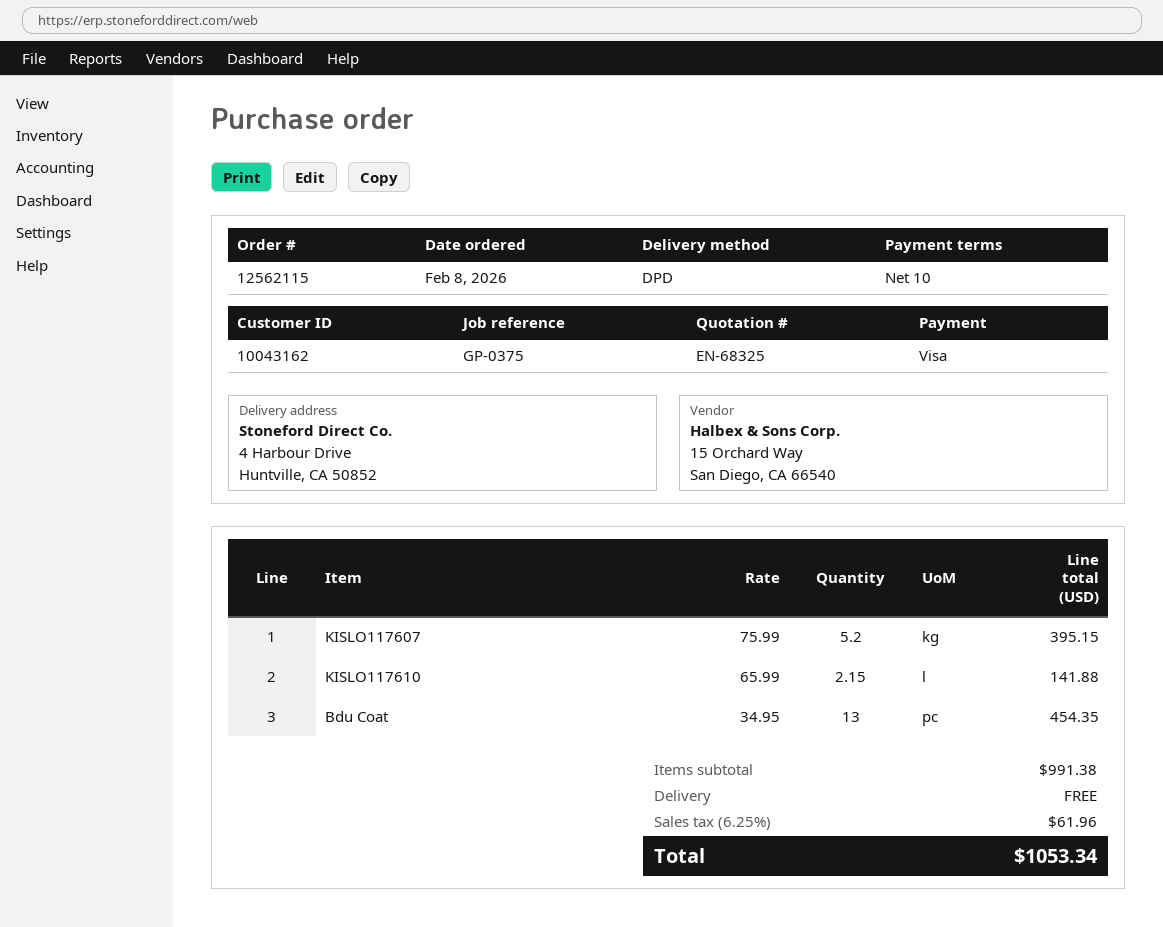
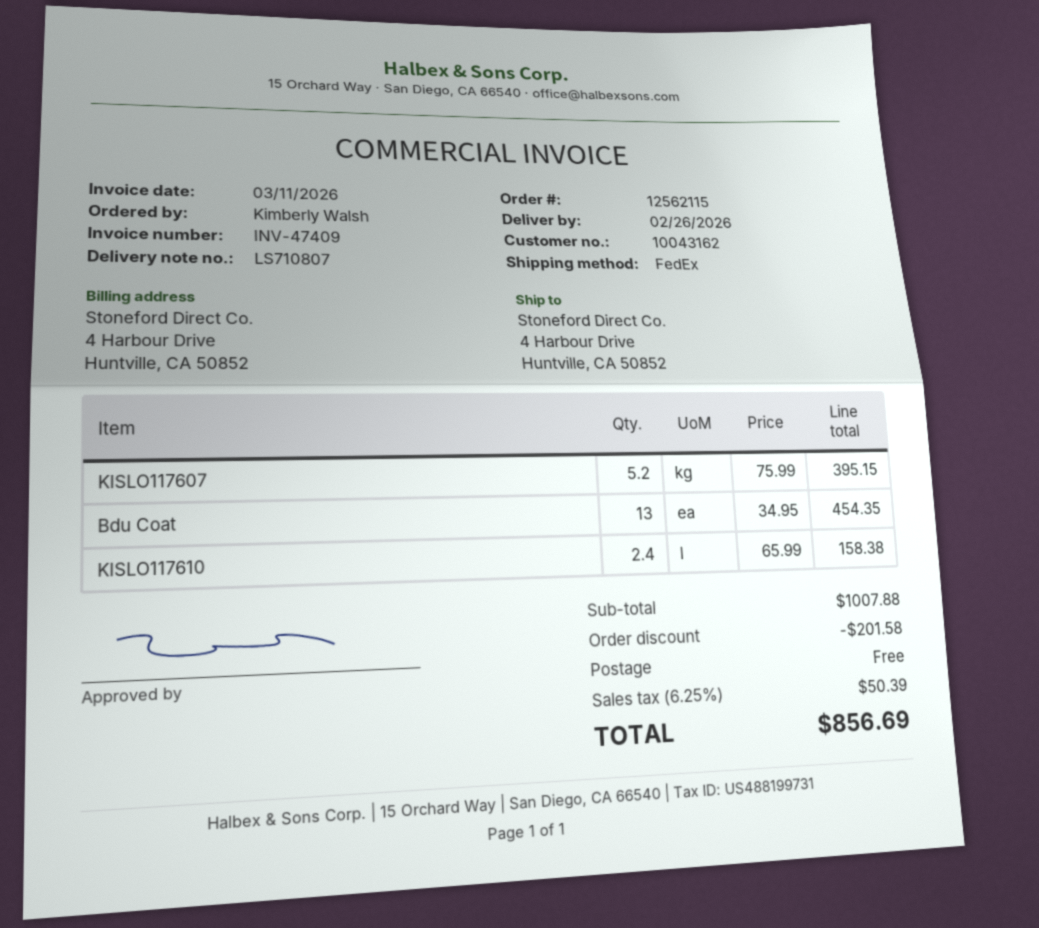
shipping method: DPD -> FedEx
KISLO117610: 2.15 x 65.99 = 141.88 -> 2.4 x 65.99 = 158.38
subtotal: 991.38 -> 1007.88
discount: none -> 201.58
tax: 6.25% = 61.96 -> 6.25% = 50.39
total: 1053.34 -> 856.69

